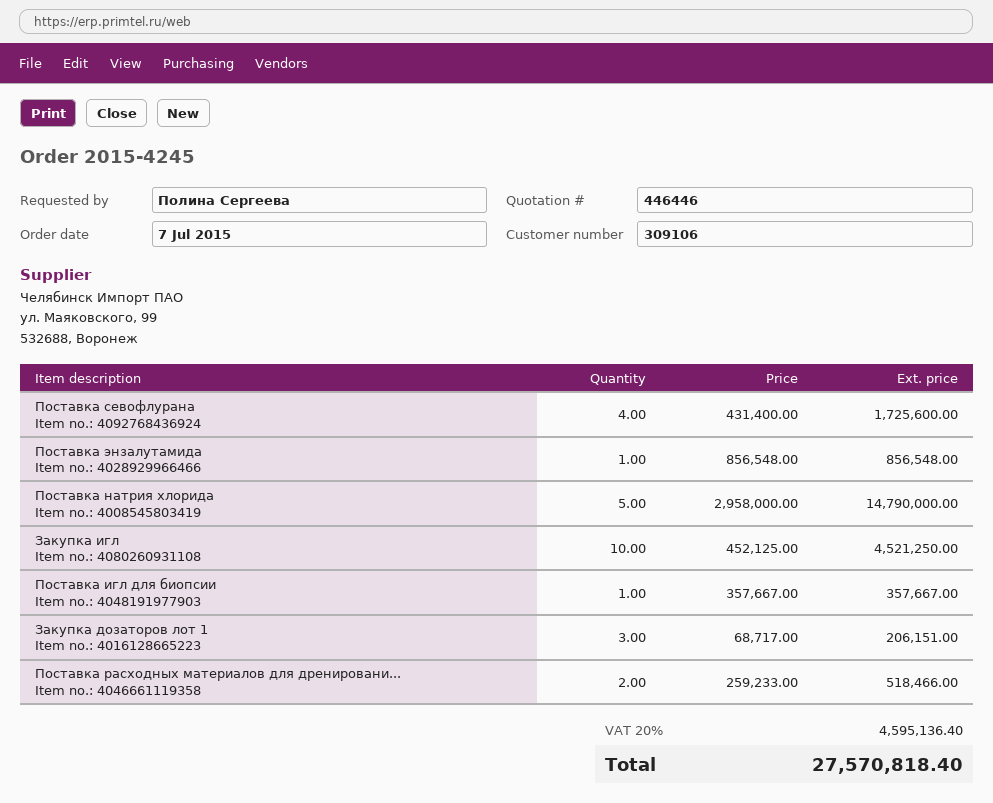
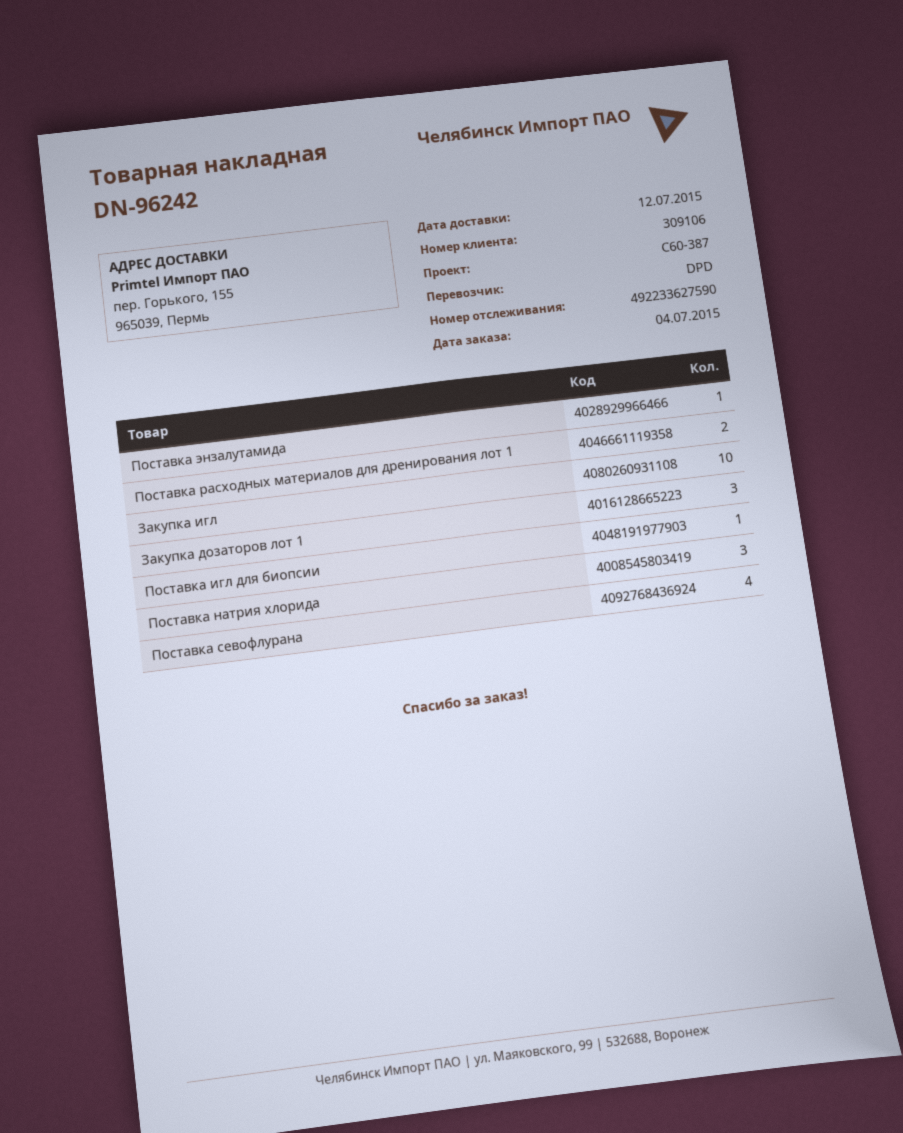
order date: 2015-07-07 -> 2015-07-04
Поставка натрия хлорида: 5 -> 3

